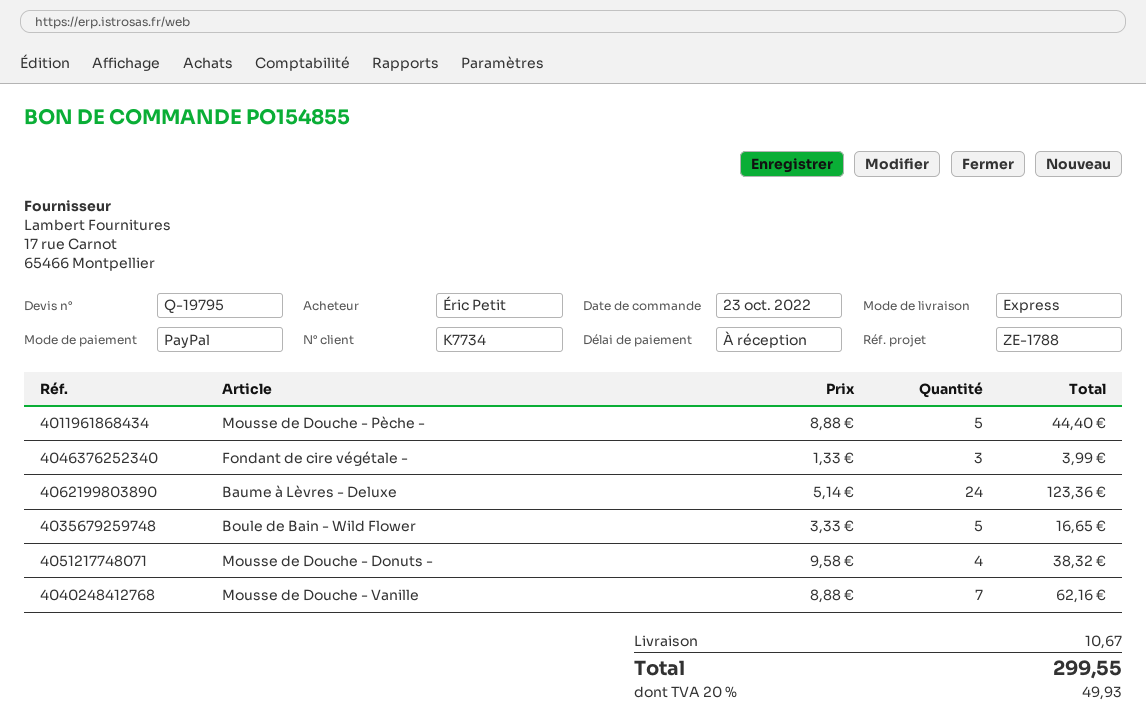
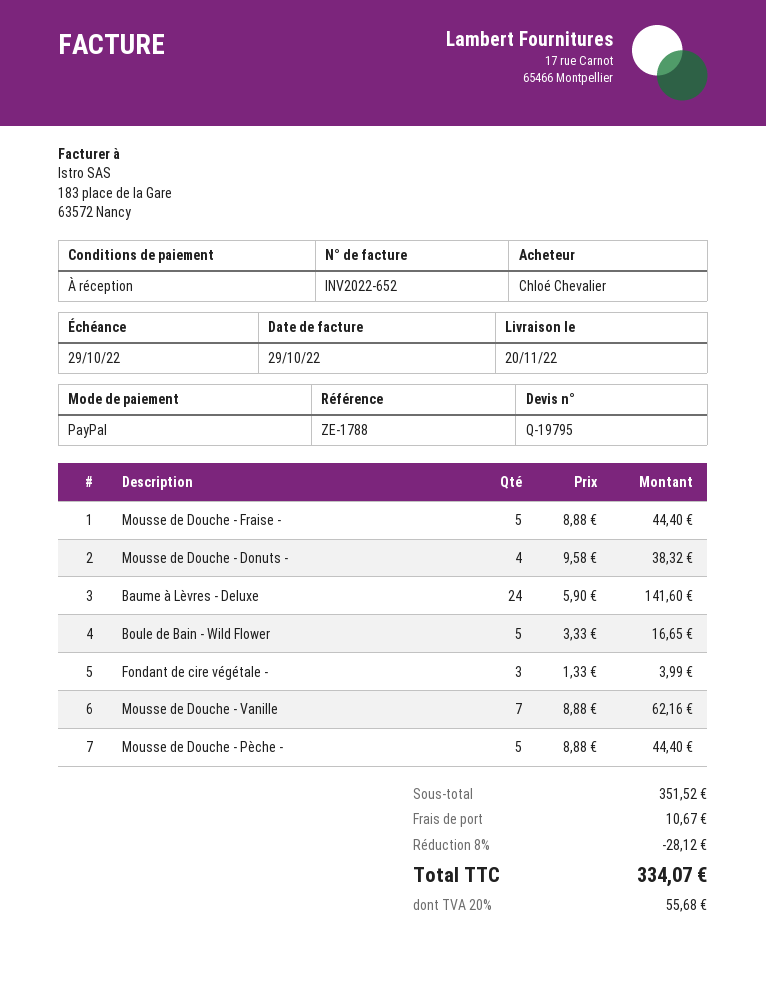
ordered by: Éric Petit -> Chloé Chevalier
Baume à Lèvres - Deluxe: 24 x 5.14 = 123.36 -> 24 x 5.90 = 141.60
Mousse de Douche - Fraise -: none -> 5 x 8.88 = 44.40
discount: none -> 8% = 28.12
tax: 20% = 49.93 -> 20% = 55.68
total: 299.55 -> 334.07

